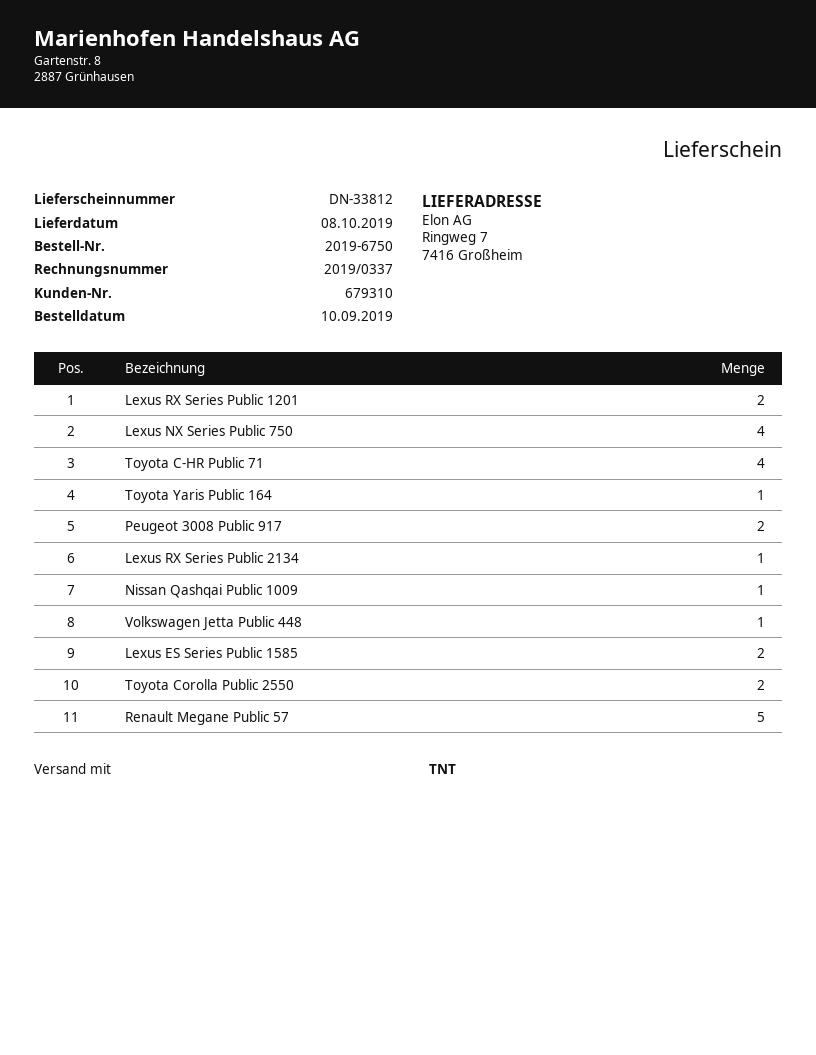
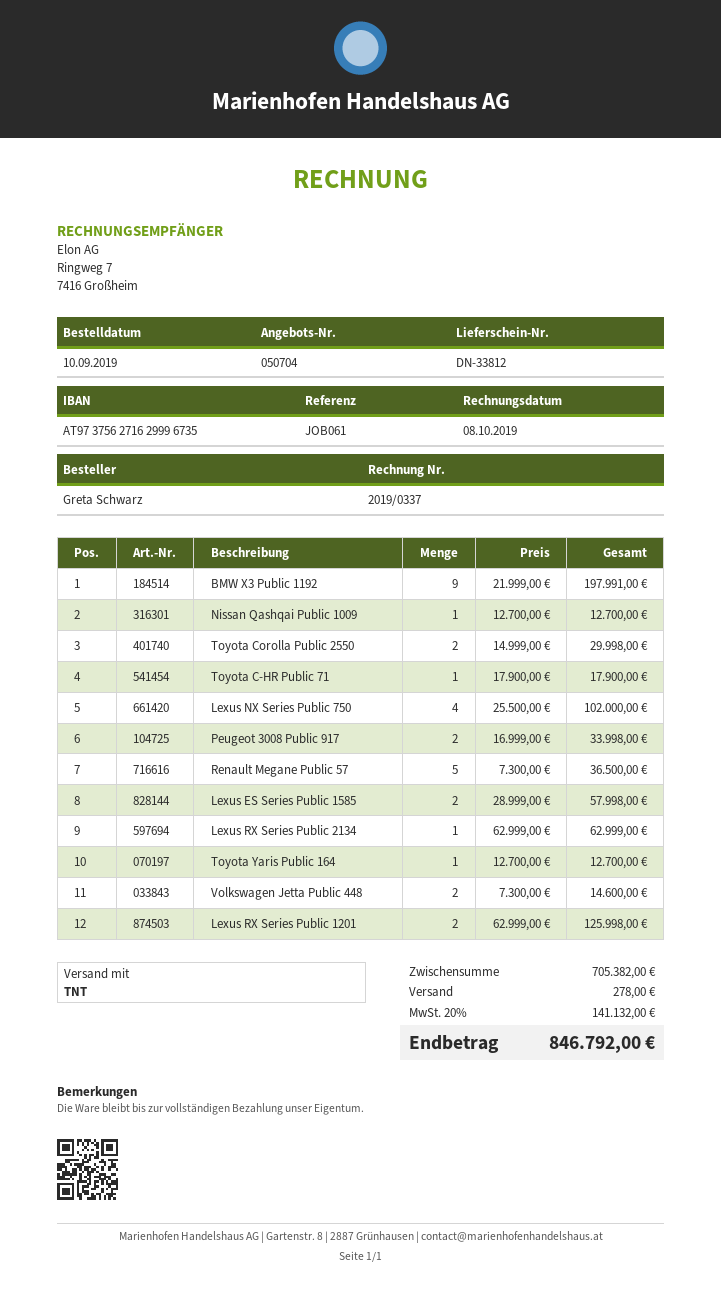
Toyota C-HR Public 71: 4 -> 1
Volkswagen Jetta Public 448: 1 -> 2
BMW X3 Public 1192: none -> 9

